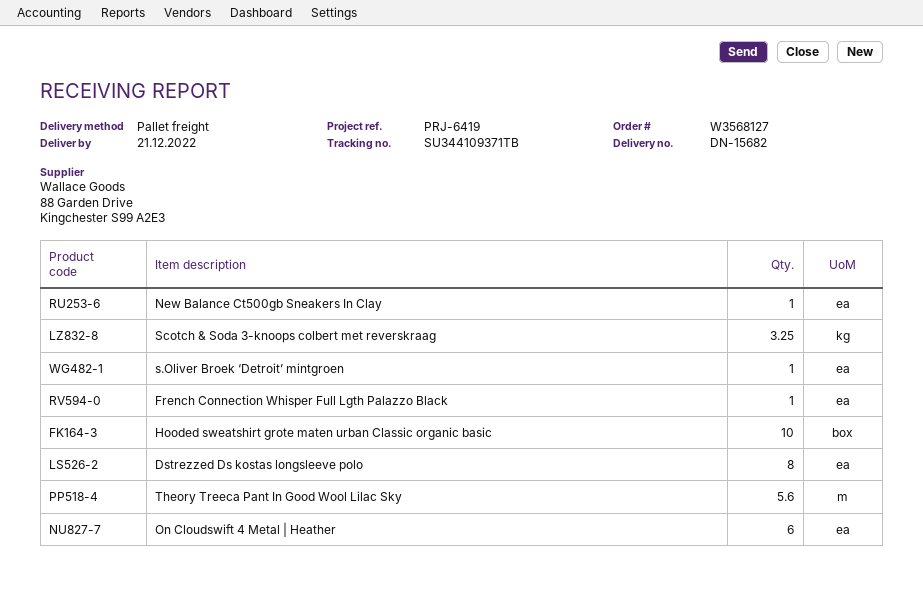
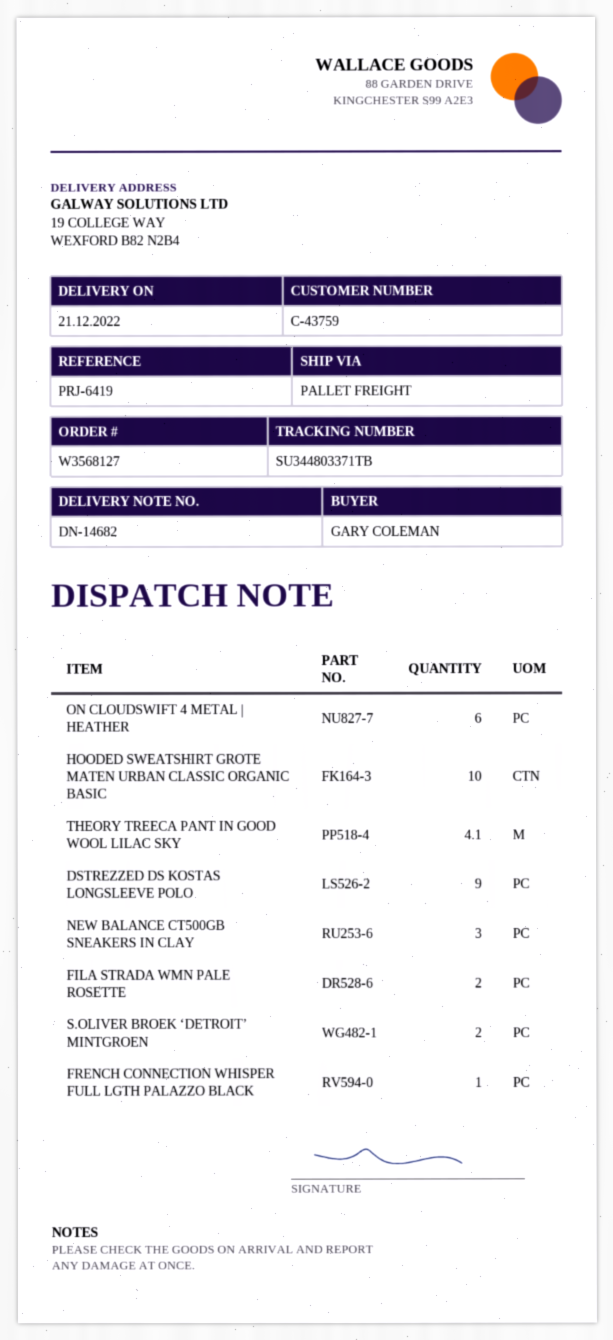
delivery note number: DN-15682 -> DN-14682
tracking number: SU344109371TB -> SU344803371TB
New Balance Ct500gb Sneakers In Clay: 1 -> 3
Scotch & Soda 3-knoops colbert met reverskraag: 3.25 -> none
s.Oliver Broek ‘Detroit’ mintgroen: 1 -> 2
Dstrezzed Ds kostas longsleeve polo: 8 -> 9
Theory Treeca Pant In Good Wool Lilac Sky: 5.6 -> 4.1
FILA STRADA WMN PALE ROSETTE: none -> 2

